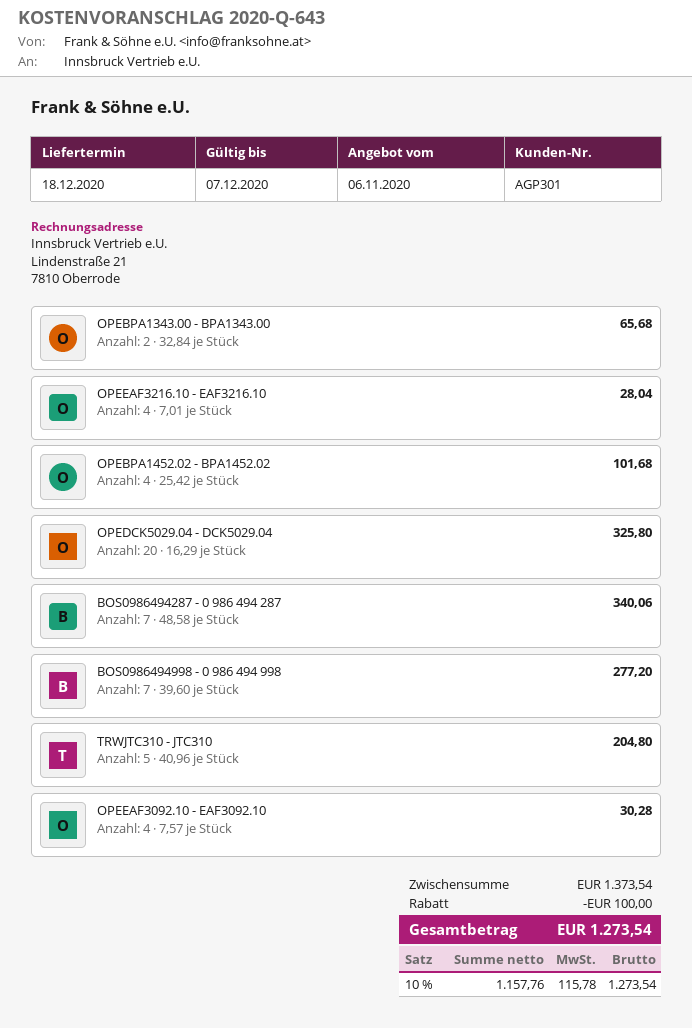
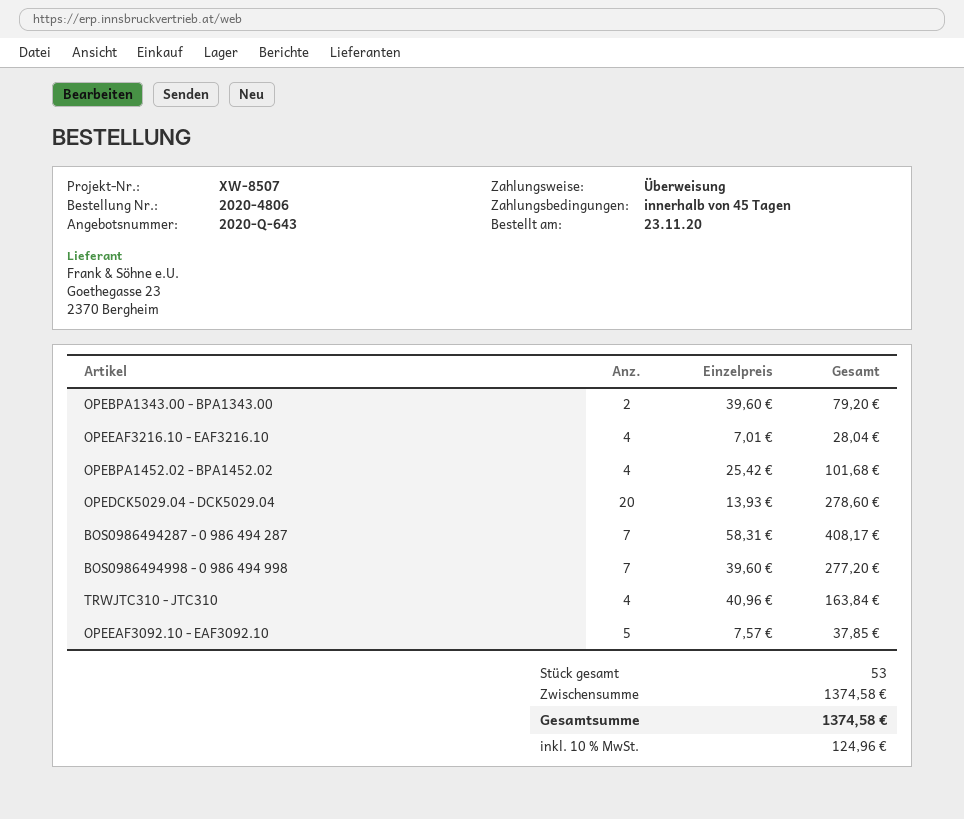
OPEBPA1343.00 - BPA1343.00: 2 x 32.84 = 65.68 -> 2 x 39.60 = 79.20
OPEDCK5029.04 - DCK5029.04: 20 x 16.29 = 325.80 -> 20 x 13.93 = 278.60
BOS0986494287 - 0 986 494 287: 7 x 48.58 = 340.06 -> 7 x 58.31 = 408.17
TRWJTC310 - JTC310: 5 x 40.96 = 204.80 -> 4 x 40.96 = 163.84
OPEEAF3092.10 - EAF3092.10: 4 x 7.57 = 30.28 -> 5 x 7.57 = 37.85
subtotal: 1373.54 -> 1374.58
discount: 100.00 -> none
tax: 10% = 115.78 -> 10% = 124.96
total: 1273.54 -> 1374.58

